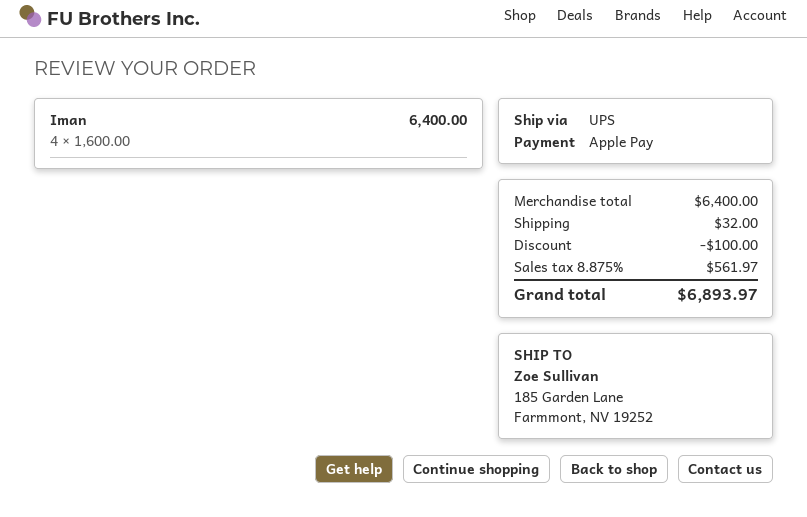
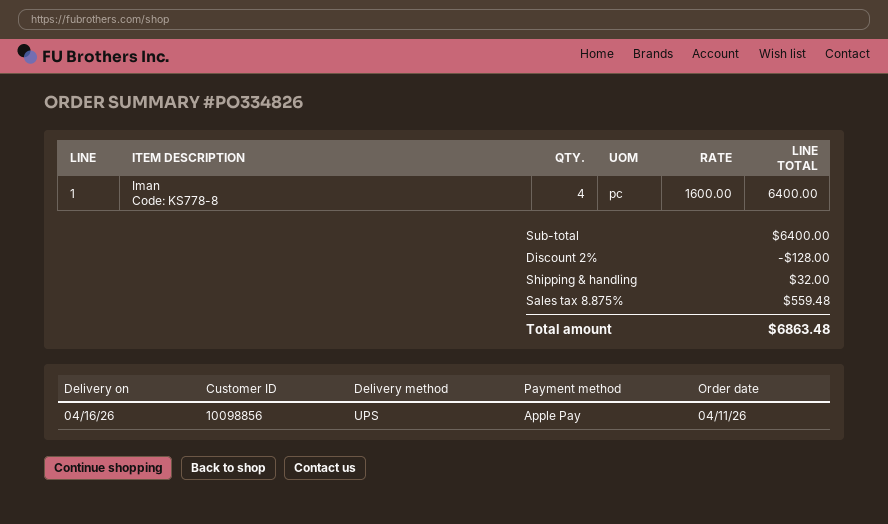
discount: 100.00 -> 128.00
tax: 8.875% = 561.97 -> 8.875% = 559.48
total: 6893.97 -> 6863.48

